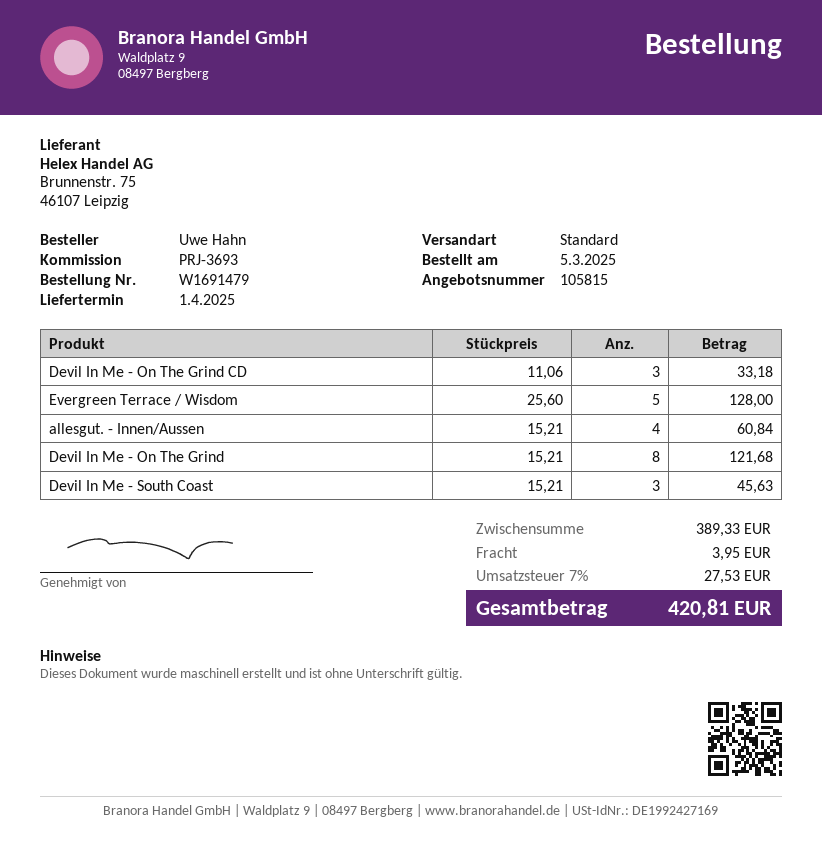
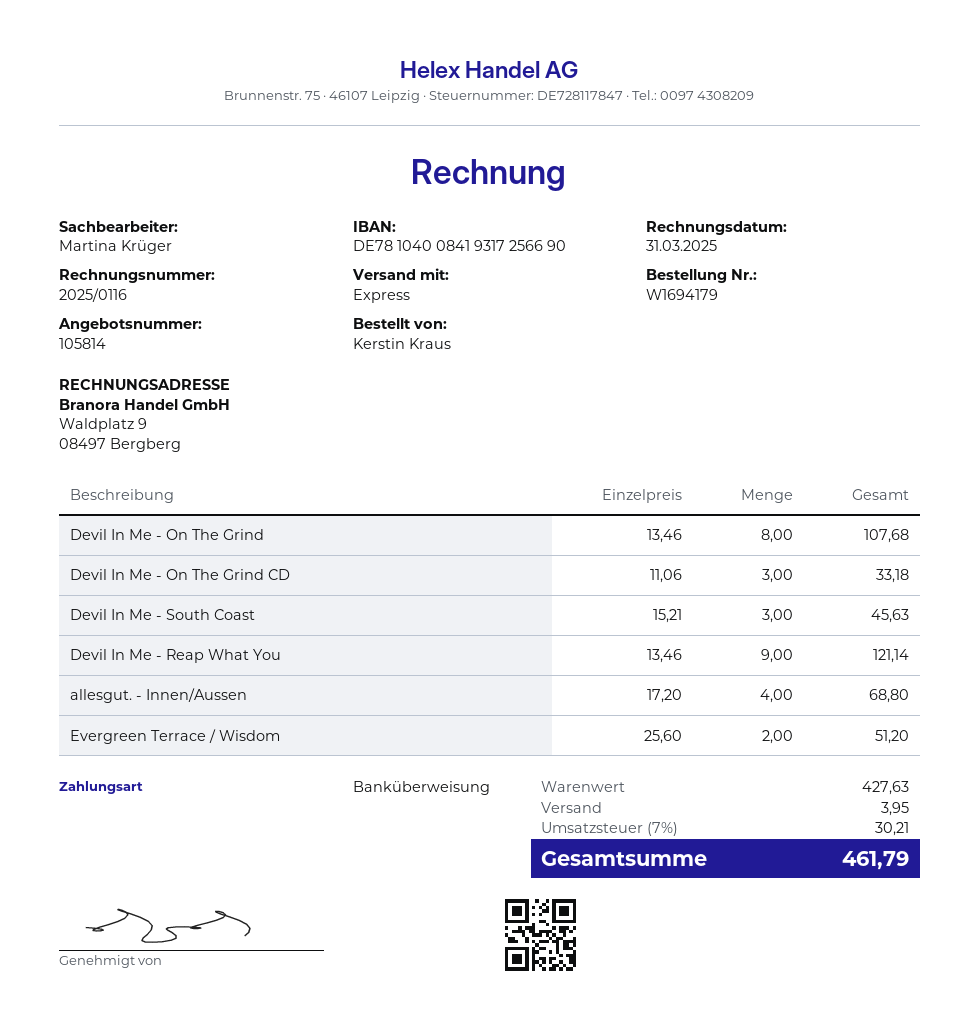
quote number: 105815 -> 105814
order number: W1691479 -> W1694179
ordered by: Uwe Hahn -> Kerstin Kraus
shipping method: standard -> express
Evergreen Terrace / Wisdom: 5 x 25.60 = 128.00 -> 2 x 25.60 = 51.20
allesgut. - Innen/Aussen: 4 x 15.21 = 60.84 -> 4 x 17.20 = 68.80
Devil In Me - On The Grind: 8 x 15.21 = 121.68 -> 8 x 13.46 = 107.68
Devil In Me - Reap What You: none -> 9 x 13.46 = 121.14
subtotal: 389.33 -> 427.63
tax: 7% = 27.53 -> 7% = 30.21
total: 420.81 -> 461.79

